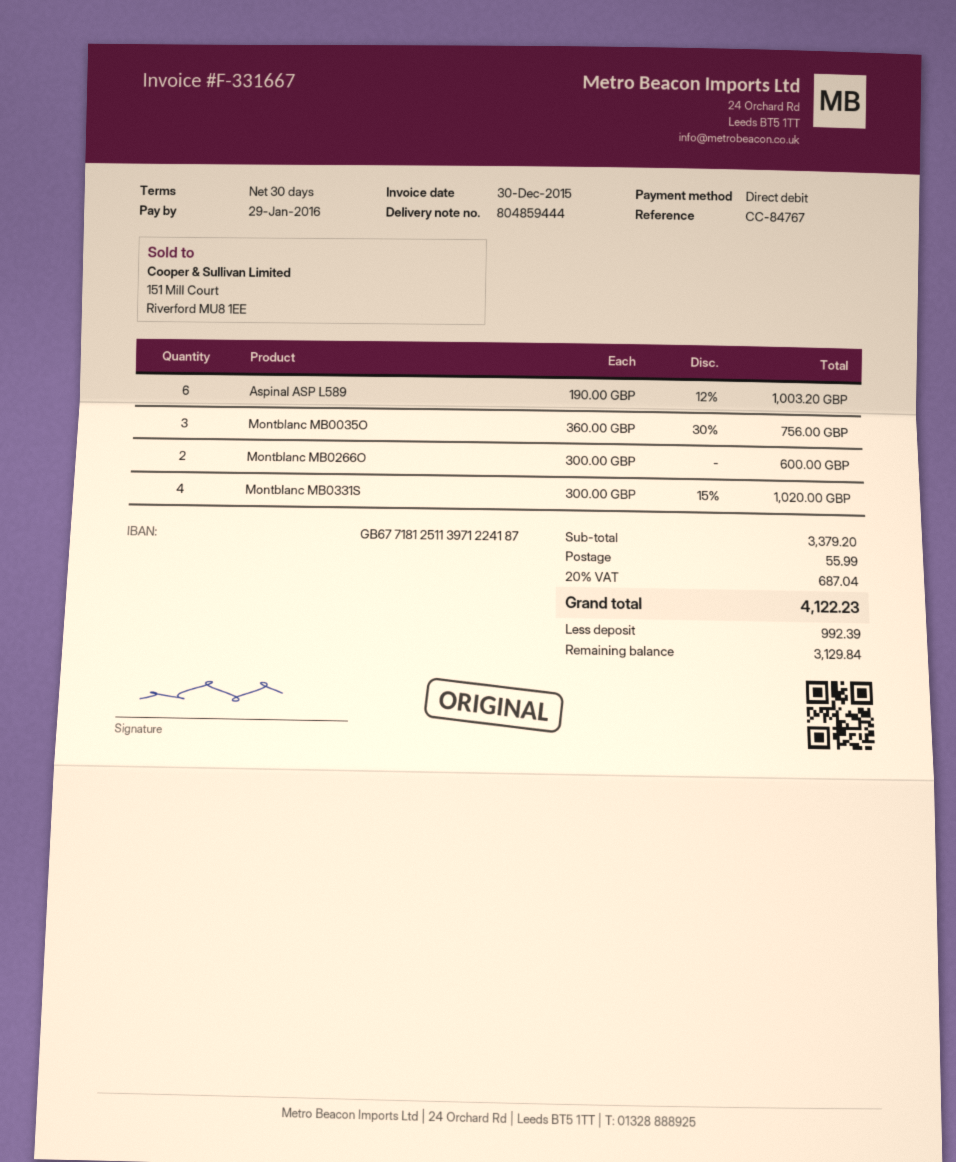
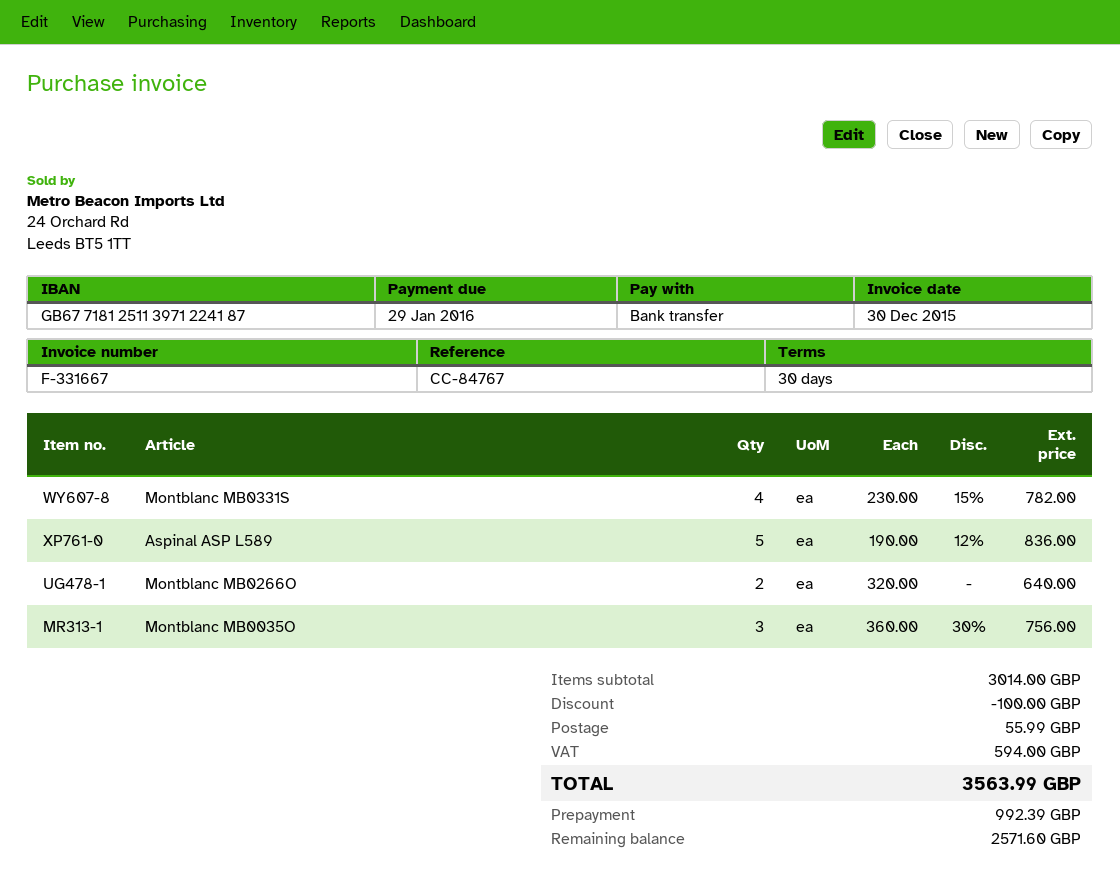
payment method: direct debit -> bank transfer
Aspinal ASP L589: 6 x 190.00 - 12% = 1003.20 -> 5 x 190.00 - 12% = 836.00
Montblanc MB0266O: 2 x 300.00 = 600.00 -> 2 x 320.00 = 640.00
Montblanc MB0331S: 4 x 300.00 - 15% = 1020.00 -> 4 x 230.00 - 15% = 782.00
subtotal: 3379.20 -> 3014.00
discount: none -> 100.00
tax: 687.04 -> 594.00
total: 4122.23 -> 3563.99
balance: 3129.84 -> 2571.60

